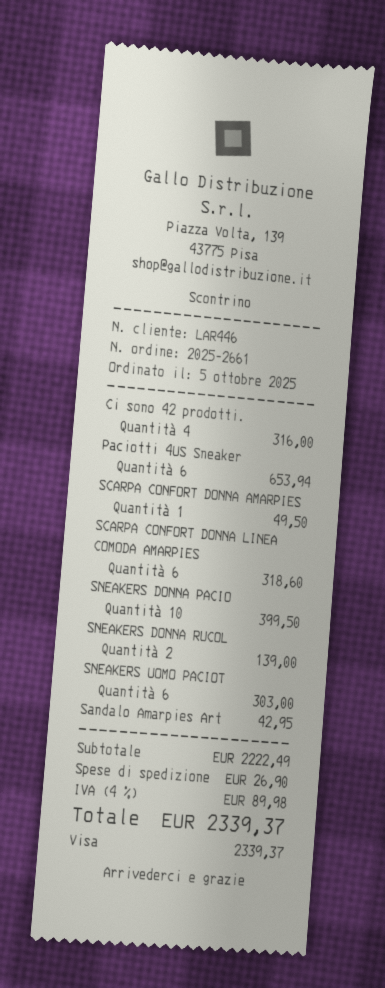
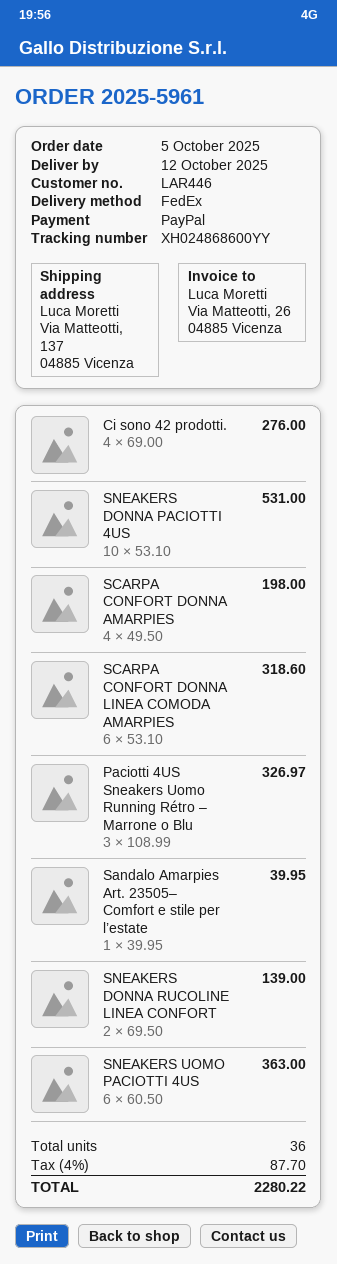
order number: 2025-2661 -> 2025-5961
payment method: Visa -> PayPal
Ci sono 42 prodotti.: 4 for 316.00 -> 4 for 276.00
Paciotti 4US Sneaker: 6 for 653.94 -> 3 for 326.97
SCARPA CONFORT DONNA AMARPIES: 1 for 49.50 -> 4 for 198.00
SNEAKERS DONNA PACIO: 10 for 399.50 -> 10 for 531.00
SNEAKERS UOMO PACIOT: 6 for 303.00 -> 6 for 363.00
Sandalo Amarpies Art: 1 for 42.95 -> 1 for 39.95
shipping: 26.90 -> none
tax: 4% = 89.98 -> 4% = 87.70
total: 2339.37 -> 2280.22

